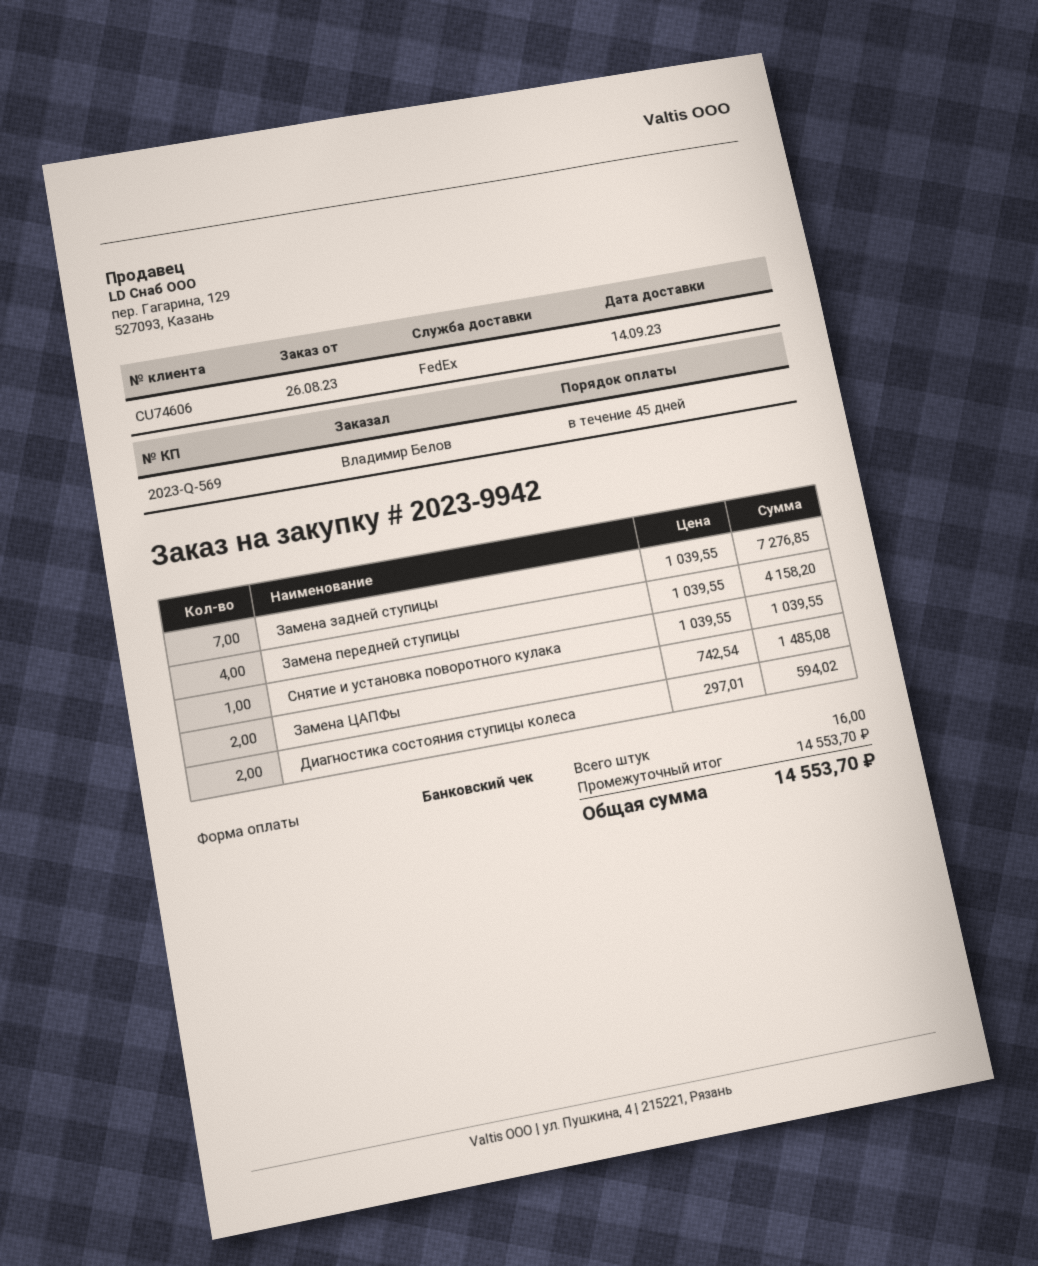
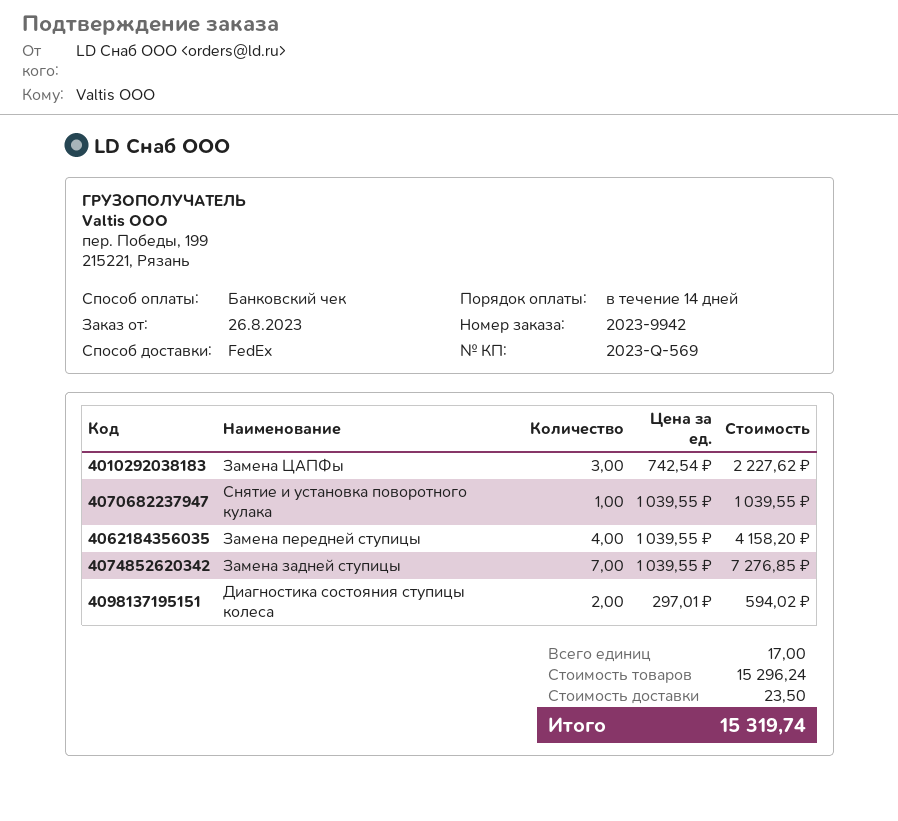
payment terms: 45 days -> 14 days
Замена ЦАПФы: 2 x 742.54 = 1485.08 -> 3 x 742.54 = 2227.62
total quantity: 16 -> 17
subtotal: 14553.70 -> 15296.24
shipping: none -> 23.50
total: 14553.70 -> 15319.74

